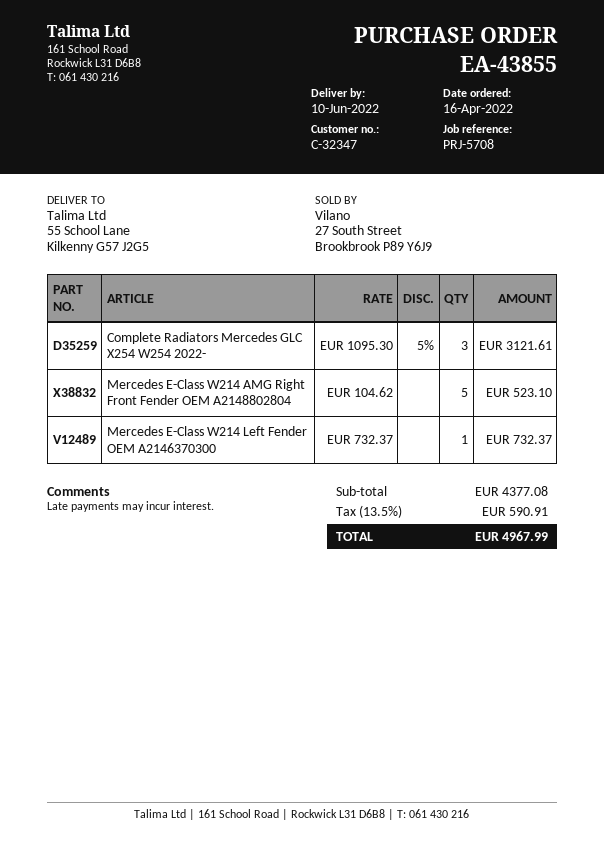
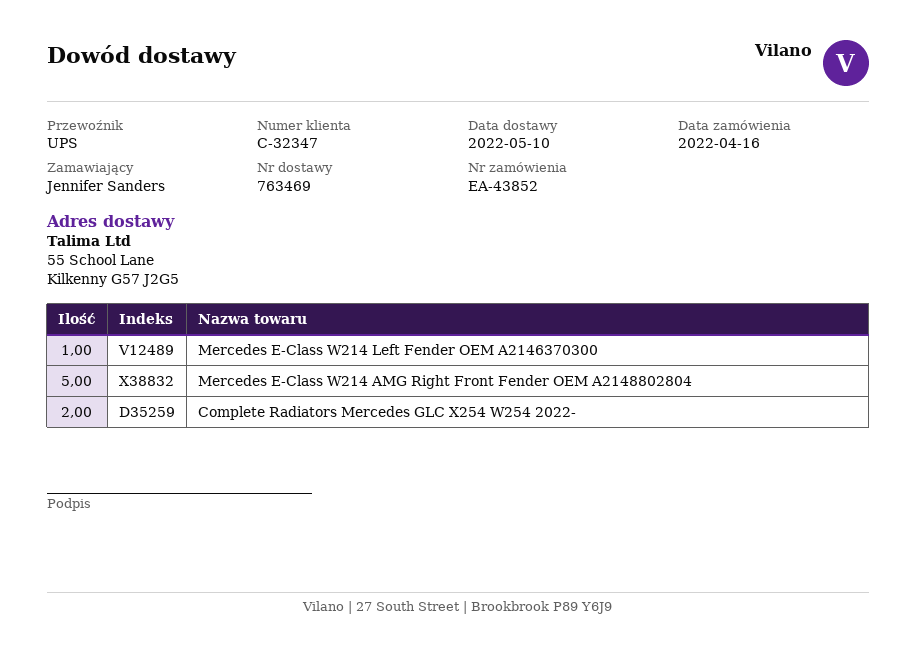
order number: EA-43855 -> EA-43852
delivery date: 2022-06-10 -> 2022-05-10
Complete Radiators Mercedes GLC X254 W254 2022-: 3 -> 2

